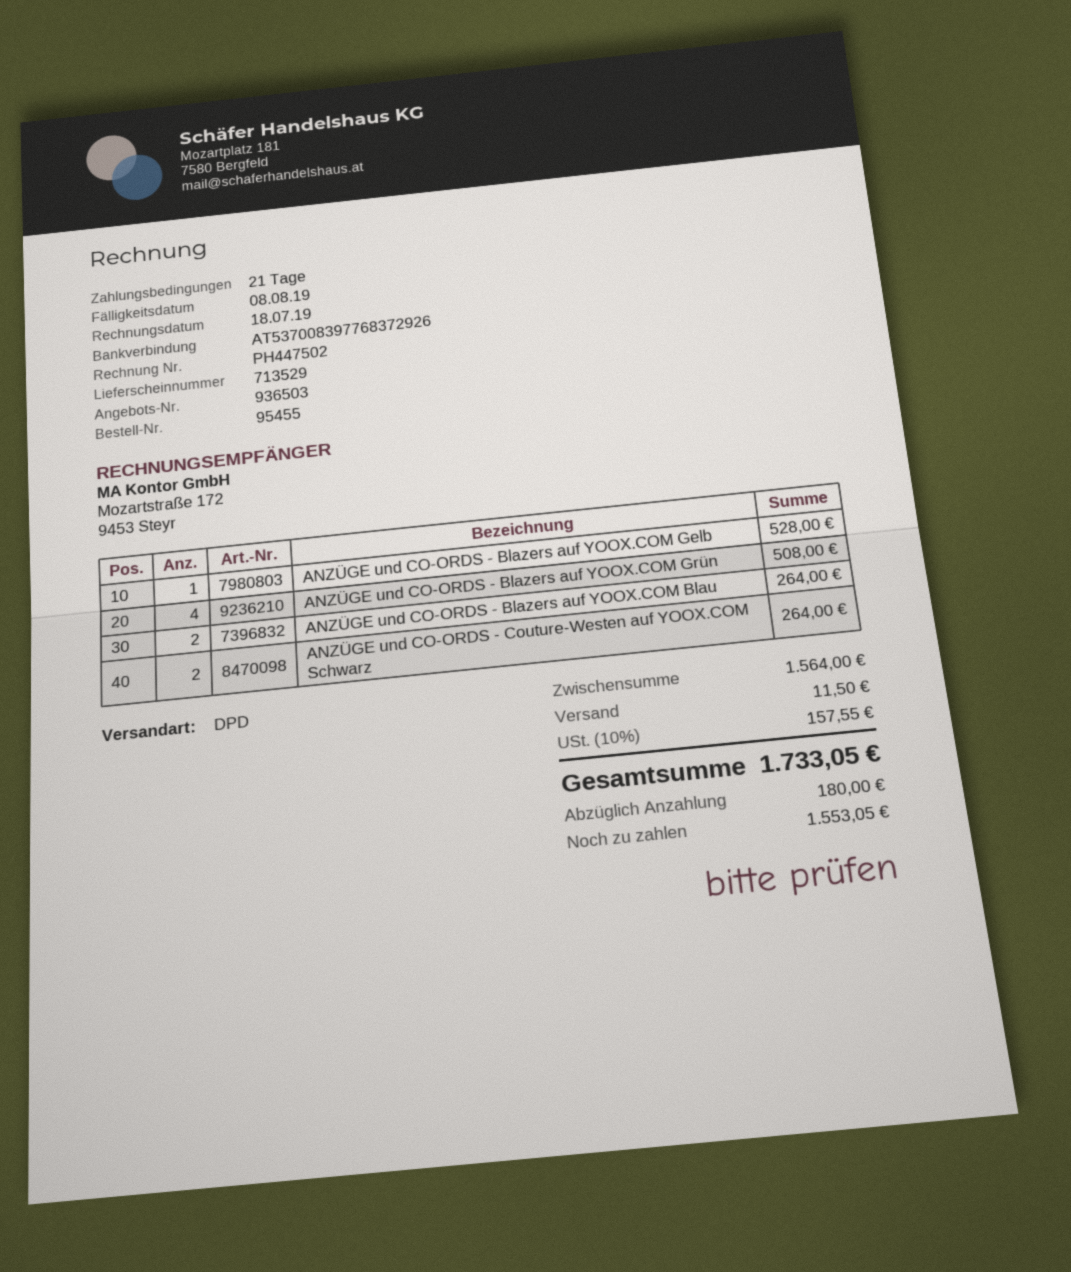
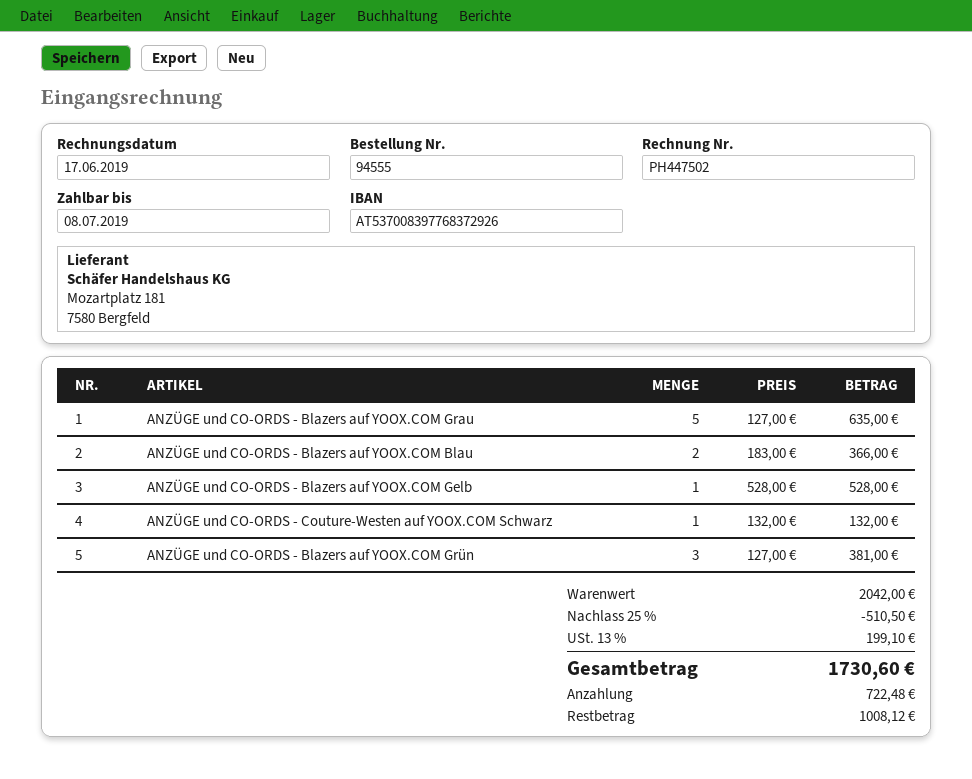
order number: 95455 -> 94555
invoice date: 2019-07-18 -> 2019-06-17
due date: 2019-08-08 -> 2019-07-08
ANZÜGE und CO-ORDS - Blazers auf YOOX.COM Grün: 4 for 508.00 -> 3 for 381.00
ANZÜGE und CO-ORDS - Blazers auf YOOX.COM Blau: 2 for 264.00 -> 2 for 366.00
ANZÜGE und CO-ORDS - Couture-Westen auf YOOX.COM Schwarz: 2 for 264.00 -> 1 for 132.00
ANZÜGE und CO-ORDS - Blazers auf YOOX.COM Grau: none -> 5 for 635.00
subtotal: 1564.00 -> 2042.00
discount: none -> 25% = 510.50
shipping: 11.50 -> none
tax: 10% = 157.55 -> 13% = 199.10
total: 1733.05 -> 1730.60
deposit: 180.00 -> 722.48
balance: 1553.05 -> 1008.12

